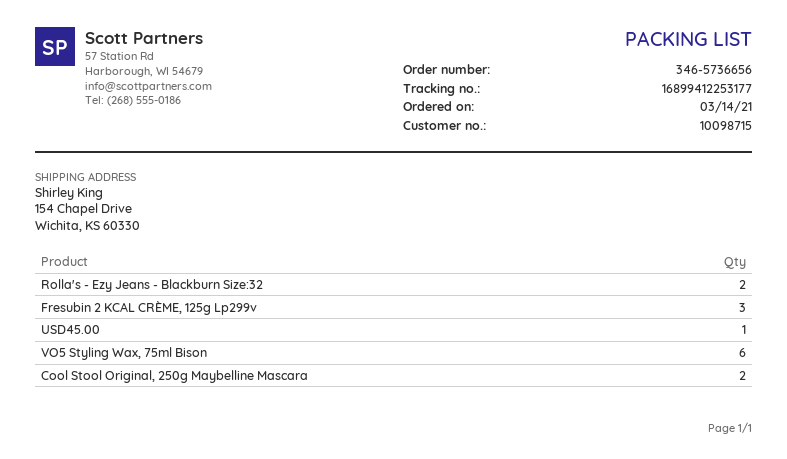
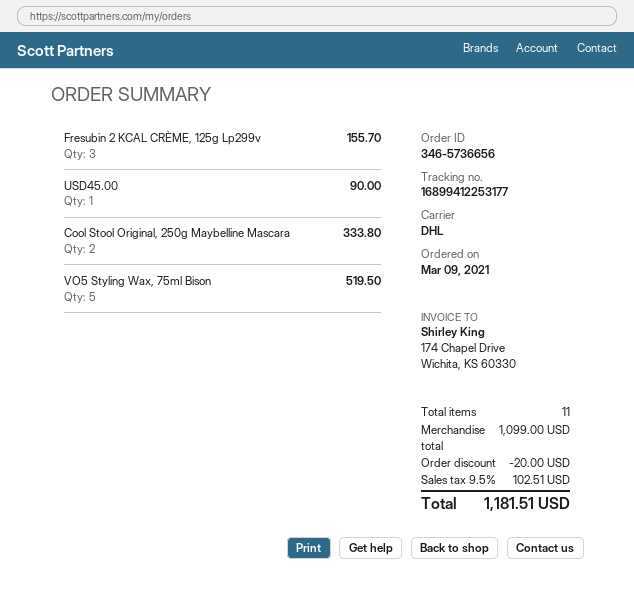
order date: 2021-03-14 -> 2021-03-09
Rolla's - Ezy Jeans - Blackburn Size:32: 2 -> none
VO5 Styling Wax, 75ml Bison: 6 -> 5

